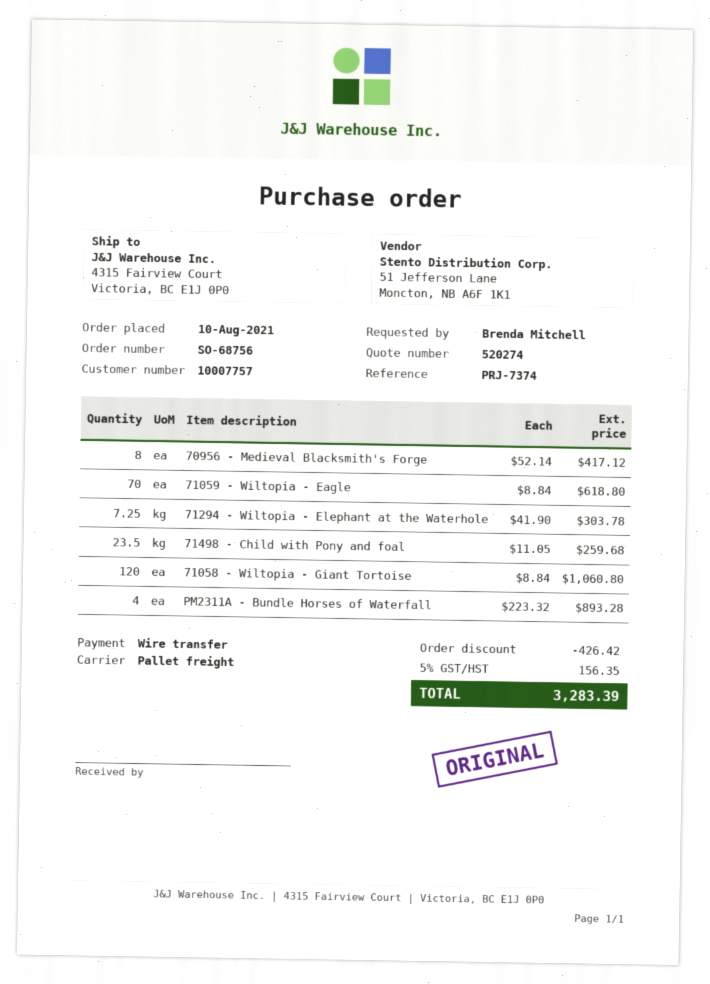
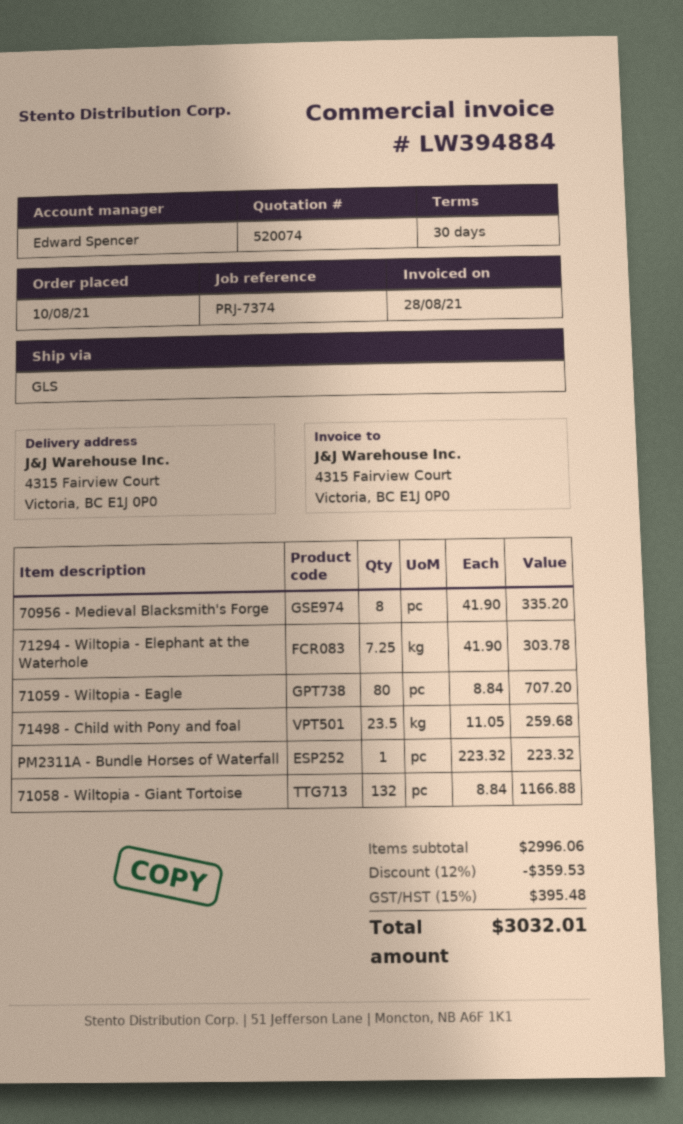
quote number: 520274 -> 520074
shipping method: pallet freight -> GLS
70956 - Medieval Blacksmith's Forge: 8 x 52.14 = 417.12 -> 8 x 41.90 = 335.20
71059 - Wiltopia - Eagle: 70 x 8.84 = 618.80 -> 80 x 8.84 = 707.20
71058 - Wiltopia - Giant Tortoise: 120 x 8.84 = 1060.80 -> 132 x 8.84 = 1166.88
PM2311A - Bundle Horses of Waterfall: 4 x 223.32 = 893.28 -> 1 x 223.32 = 223.32
discount: 426.42 -> 359.53
tax: 5% = 156.35 -> 15% = 395.48
total: 3283.39 -> 3032.01

